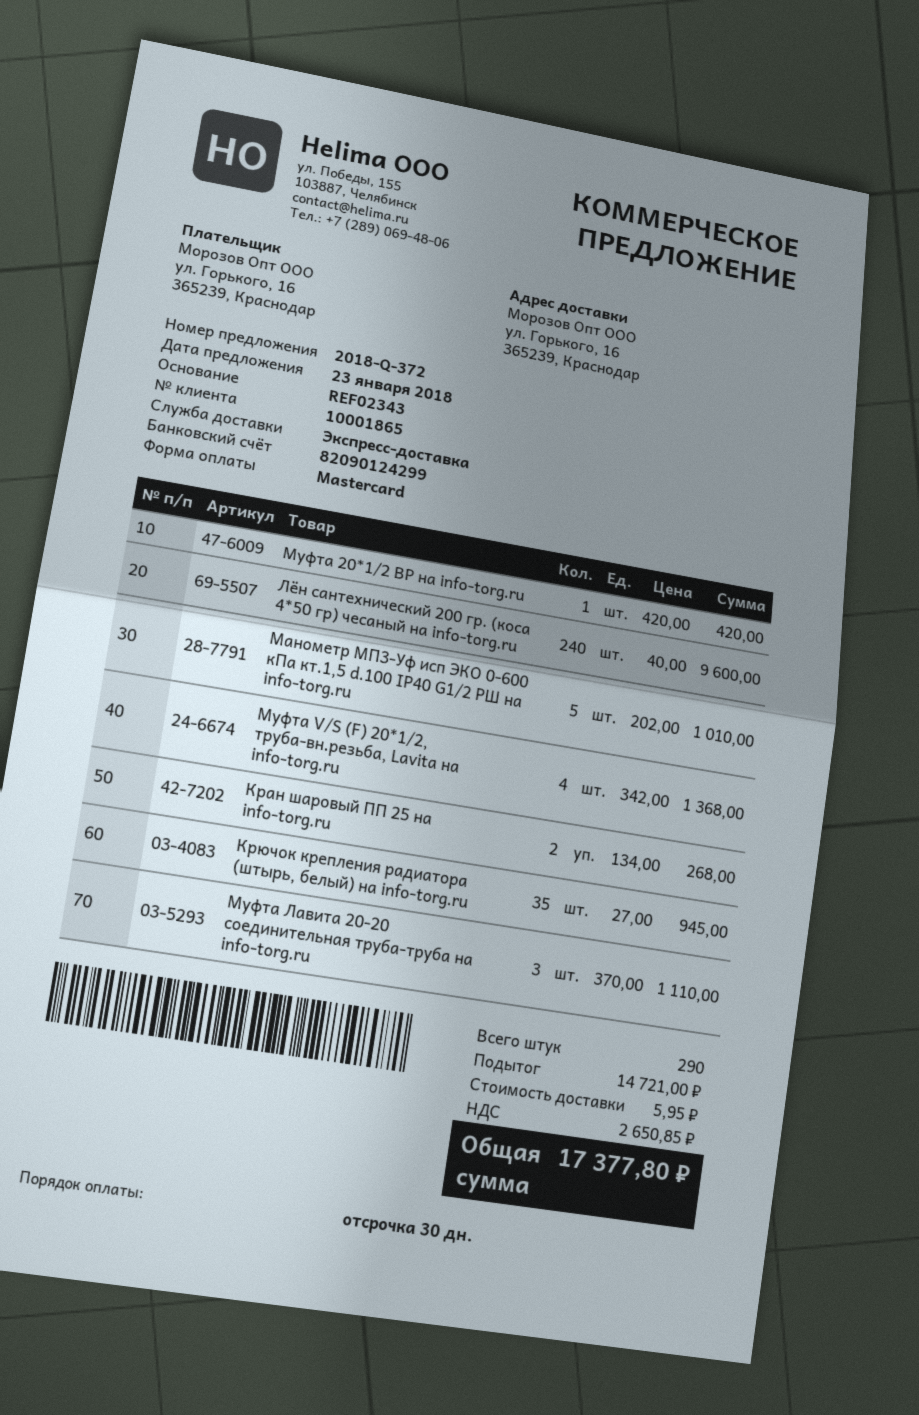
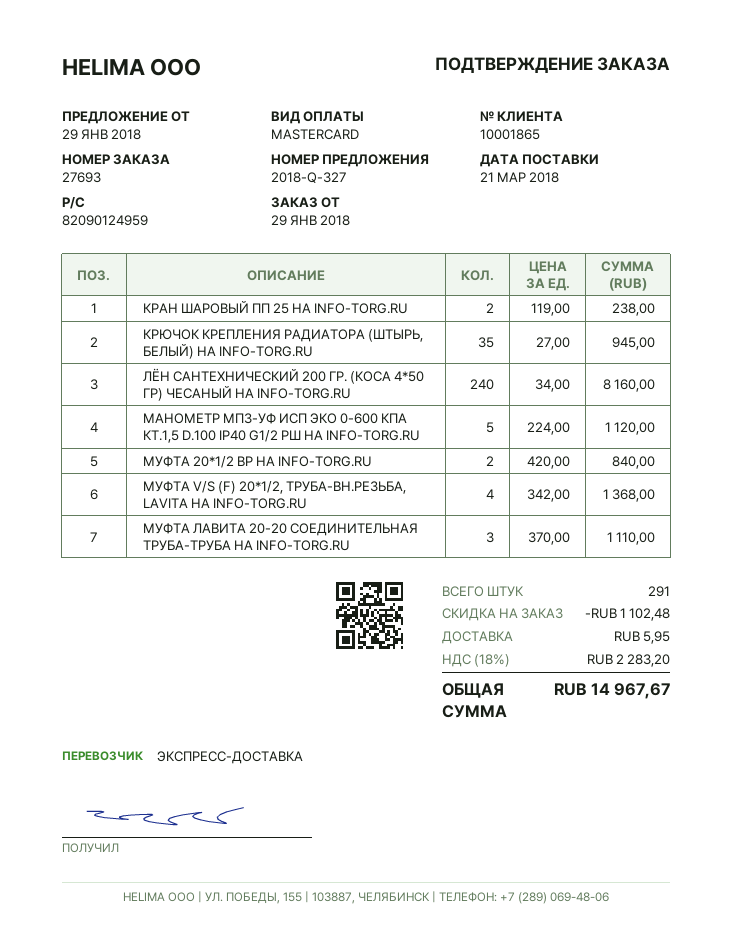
quote number: 2018-Q-372 -> 2018-Q-327
quote date: 2018-01-23 -> 2018-01-29
bank account: 82090124299 -> 82090124959
Муфта 20*1/2 ВР на info-torg.ru: 1 x 420.00 = 420.00 -> 2 x 420.00 = 840.00
Лён сантехнический 200 гр. (коса 4*50 гр) чесаный на info-torg.ru: 240 x 40.00 = 9600.00 -> 240 x 34.00 = 8160.00
Манометр МП3-Уф исп ЭКО 0-600 кПа кт.1,5 d.100 IP40 G1/2 РШ на info-torg.ru: 5 x 202.00 = 1010.00 -> 5 x 224.00 = 1120.00
Кран шаровый ПП 25 на info-torg.ru: 2 x 134.00 = 268.00 -> 2 x 119.00 = 238.00
total quantity: 290 -> 291
discount: none -> 1102.48
tax: 2650.85 -> 2283.20
total: 17377.80 -> 14967.67

